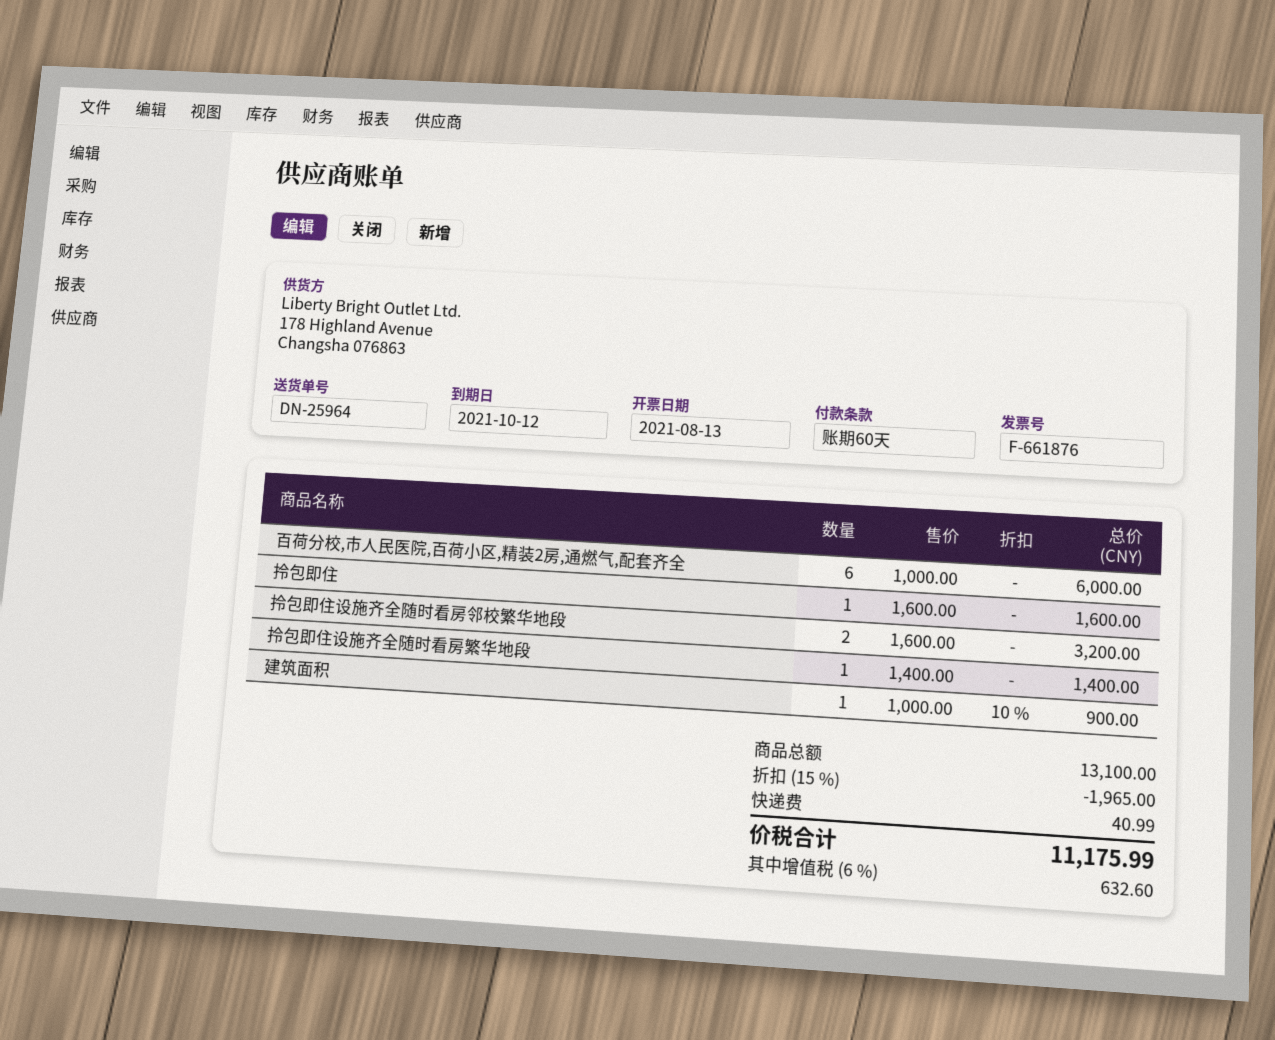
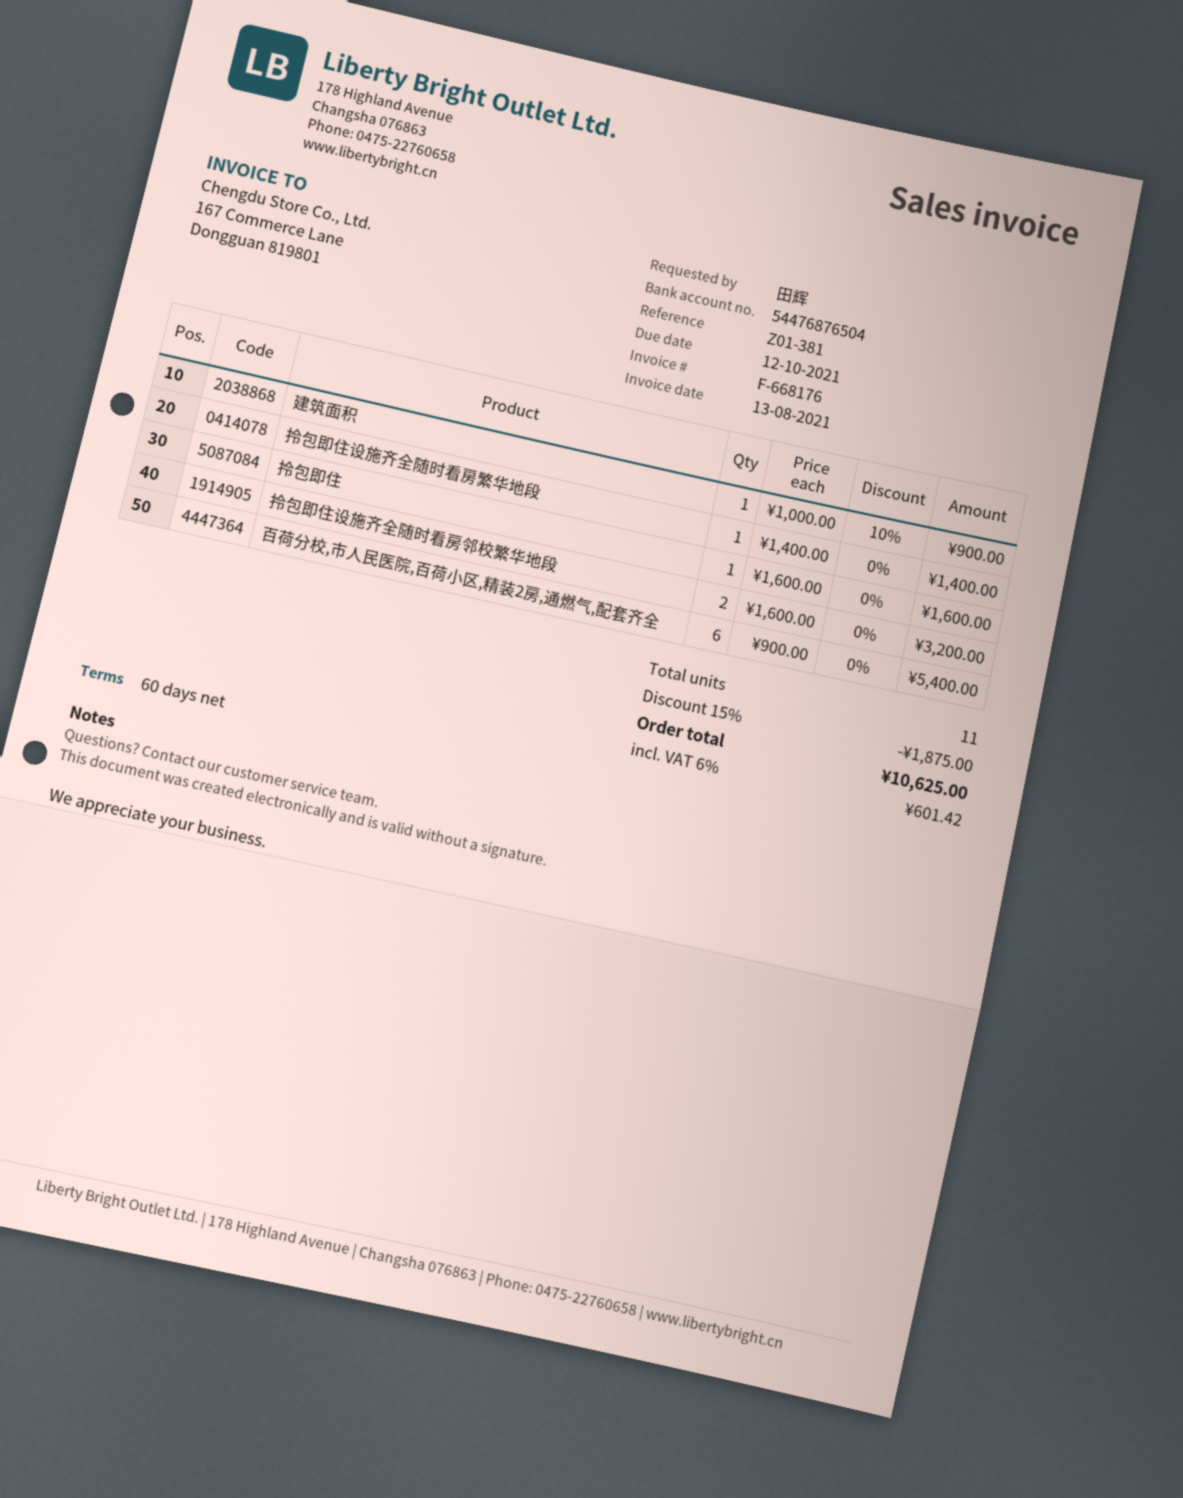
invoice number: F-661876 -> F-668176
百荷分校,市人民医院,百荷小区,精装2房,通燃气,配套齐全: 6 x 1000.00 = 6000.00 -> 6 x 900.00 = 5400.00
discount: 15% = 1965.00 -> 15% = 1875.00
shipping: 40.99 -> none
tax: 6% = 632.60 -> 6% = 601.42
total: 11175.99 -> 10625.00

